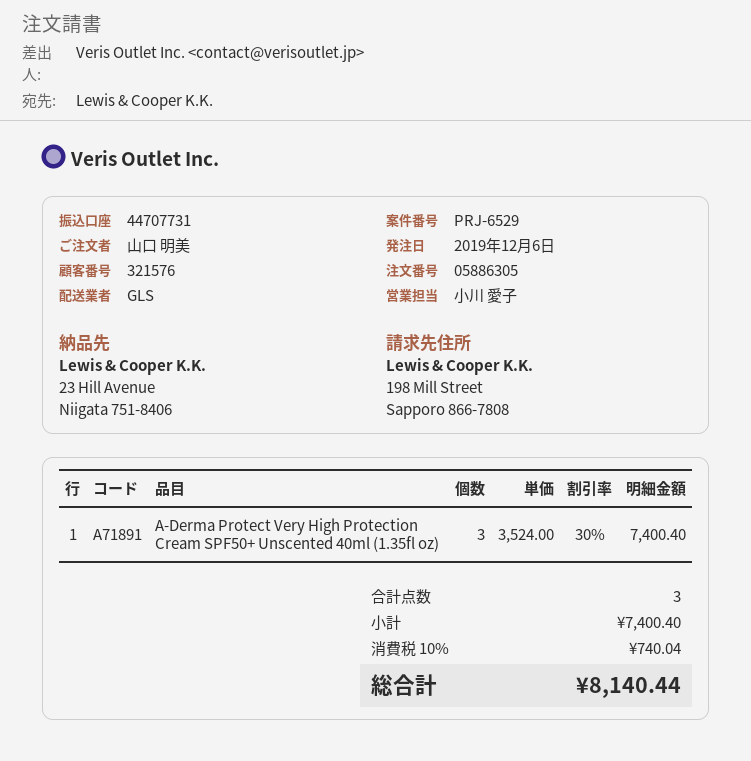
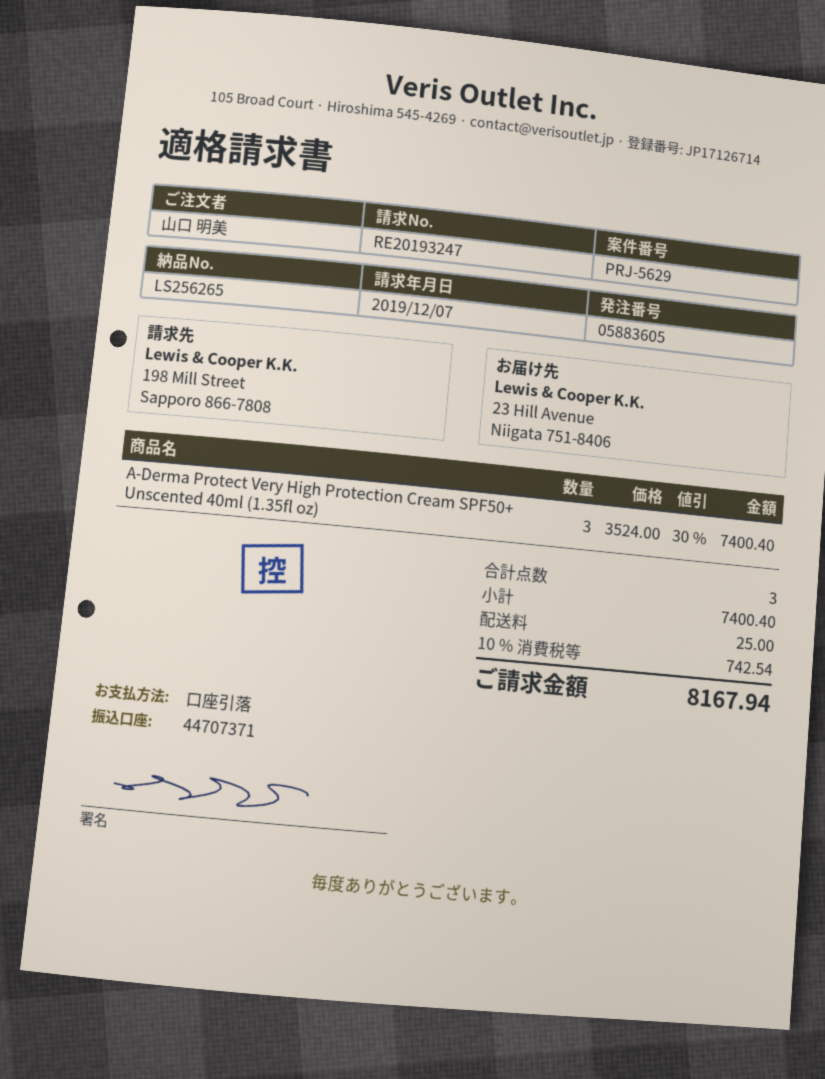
order number: 05886305 -> 05883605
reference: PRJ-6529 -> PRJ-5629
bank account: 44707731 -> 44707371
shipping: none -> 25.00
tax: 10% = 740.04 -> 10% = 742.54
total: 8140.44 -> 8167.94

